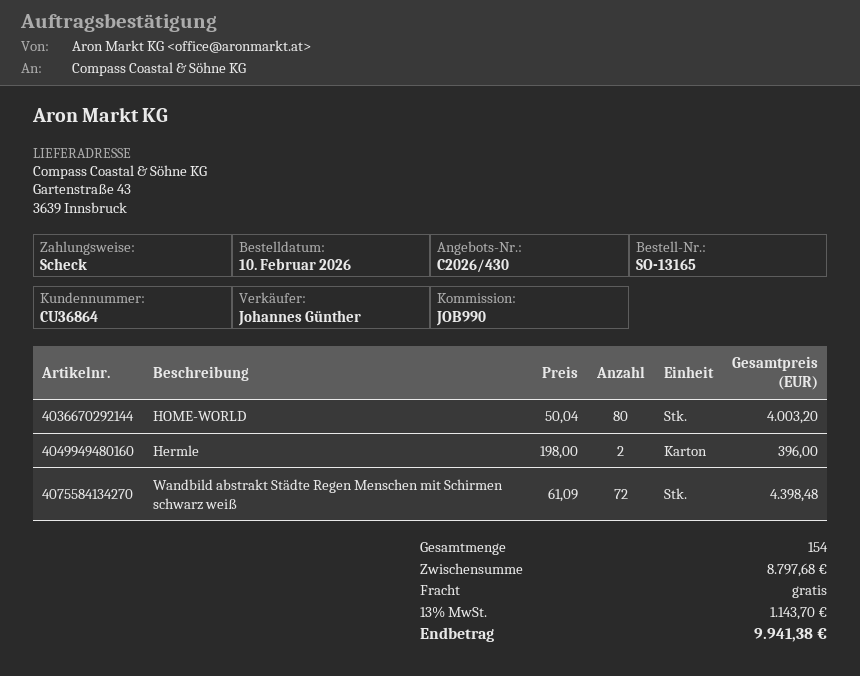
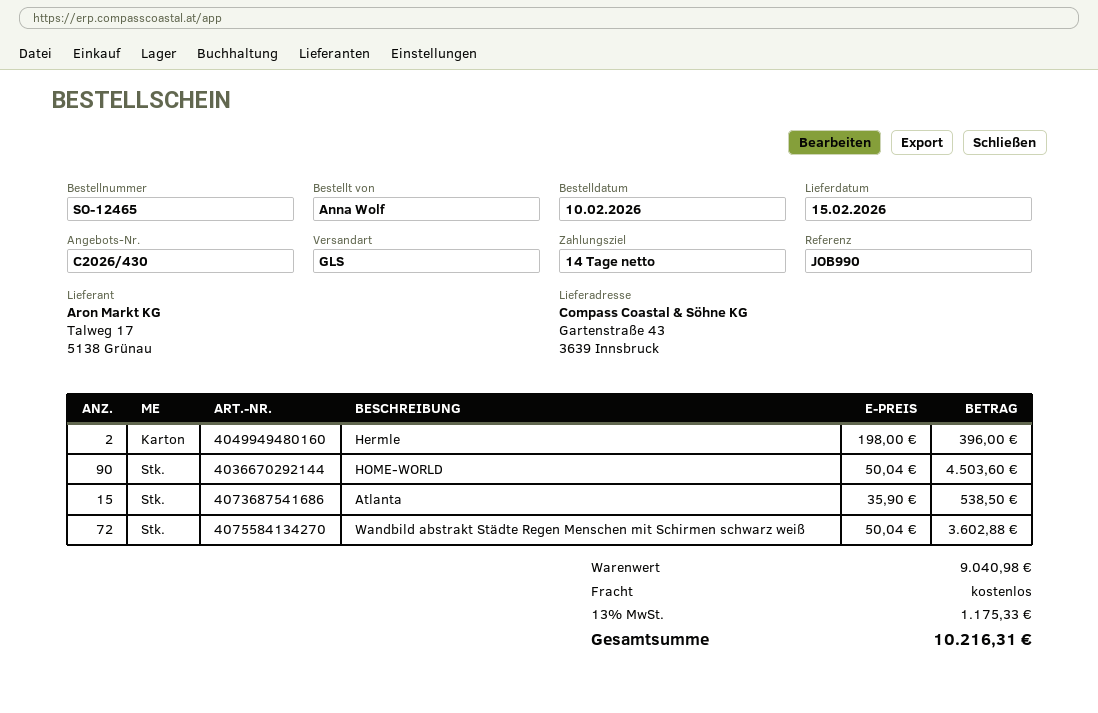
order number: SO-13165 -> SO-12465
HOME-WORLD: 80 x 50.04 = 4003.20 -> 90 x 50.04 = 4503.60
Wandbild abstrakt Städte Regen Menschen mit Schirmen schwarz weiß: 72 x 61.09 = 4398.48 -> 72 x 50.04 = 3602.88
Atlanta: none -> 15 x 35.90 = 538.50
subtotal: 8797.68 -> 9040.98
tax: 13% = 1143.70 -> 13% = 1175.33
total: 9941.38 -> 10216.31

